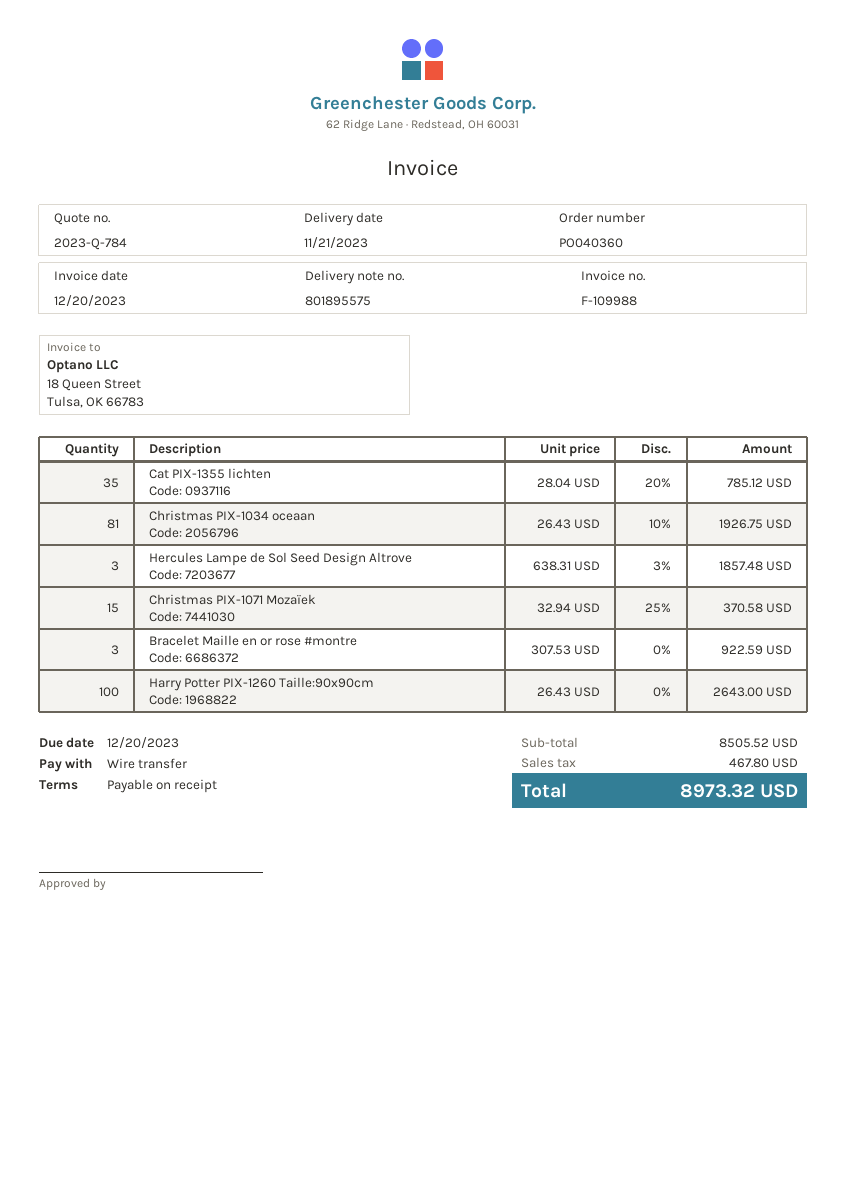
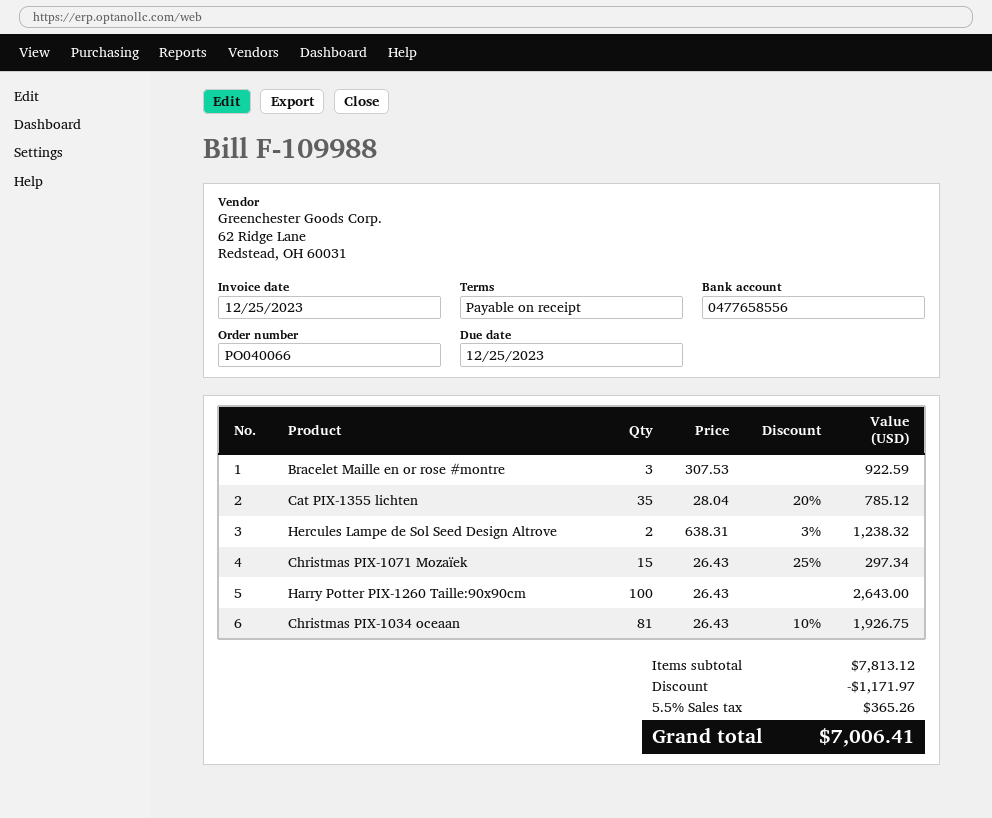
order number: PO040360 -> PO040066
invoice date: 2023-12-20 -> 2023-12-25
due date: 2023-12-20 -> 2023-12-25
Hercules Lampe de Sol Seed Design Altrove: 3 x 638.31 - 3% = 1857.48 -> 2 x 638.31 - 3% = 1238.32
Christmas PIX-1071 Mozaïek: 15 x 32.94 - 25% = 370.58 -> 15 x 26.43 - 25% = 297.34
subtotal: 8505.52 -> 7813.12
discount: none -> 1171.97
tax: 467.80 -> 365.26
total: 8973.32 -> 7006.41

